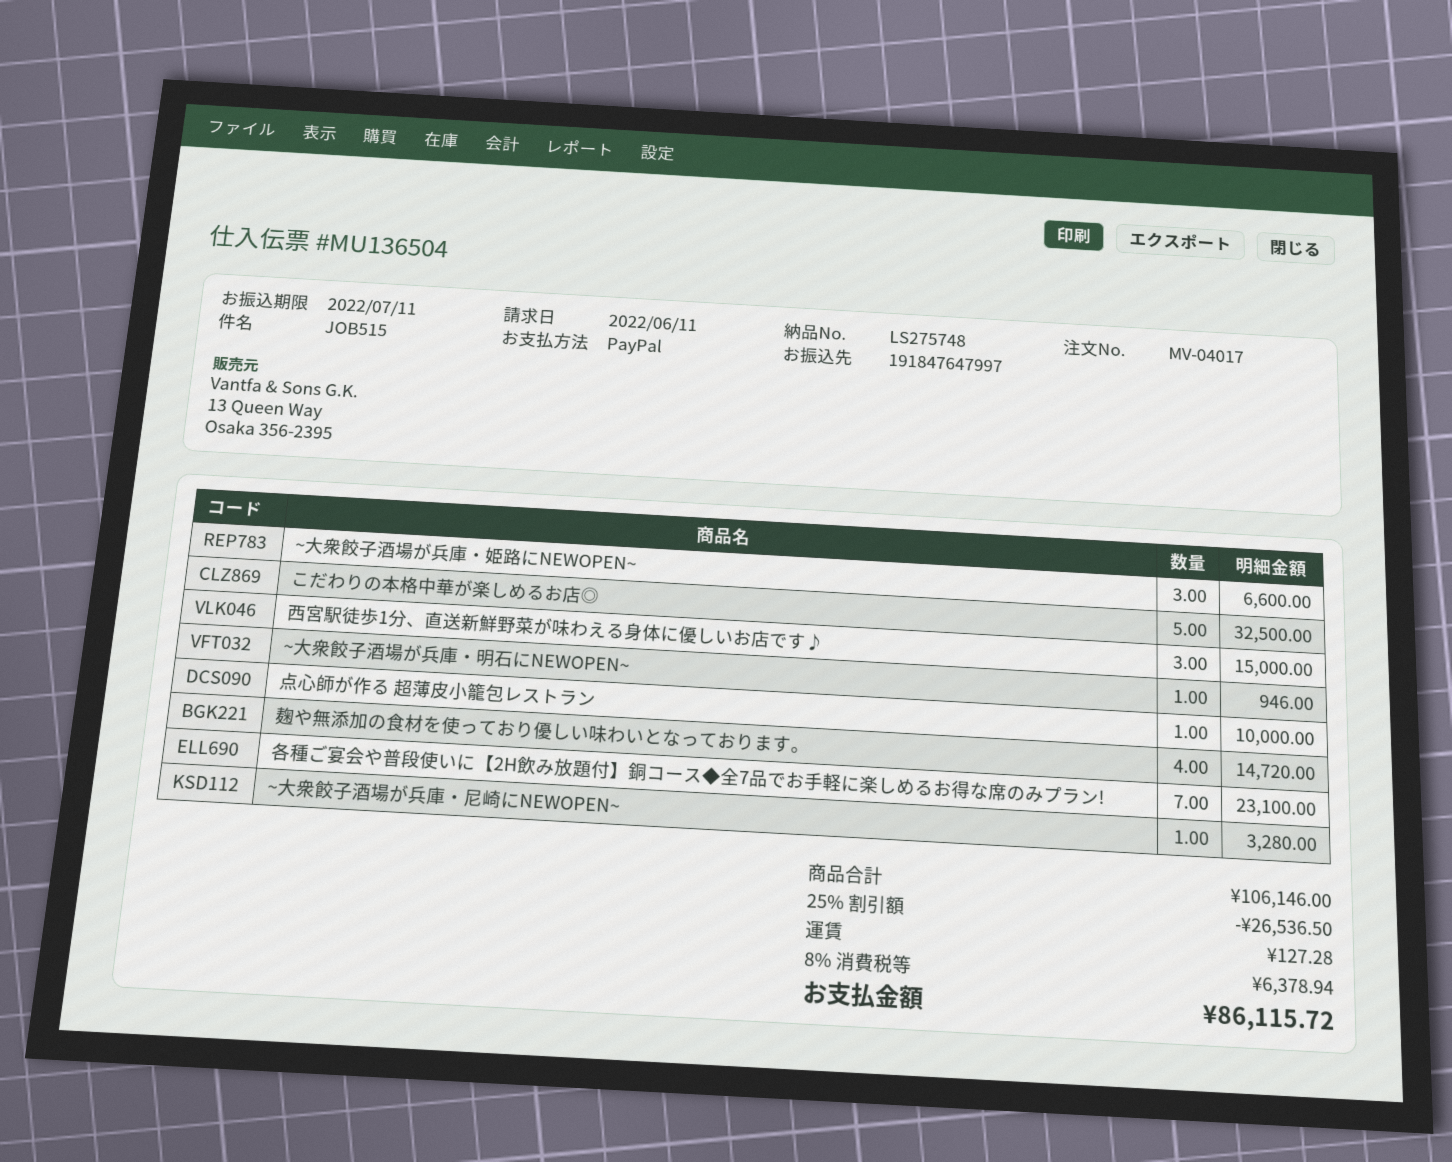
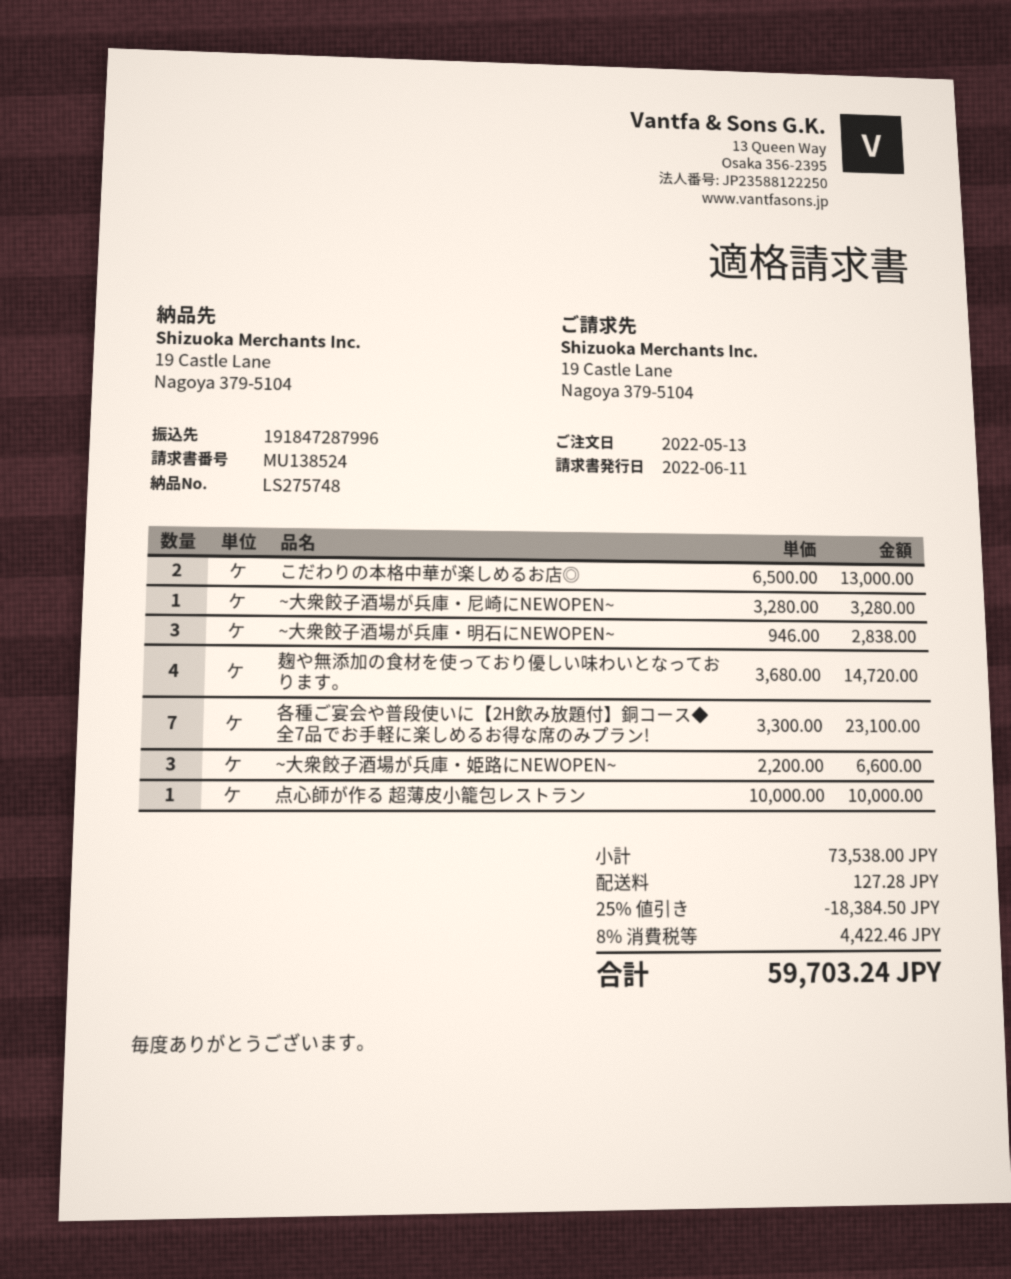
invoice number: MU136504 -> MU138524
bank account: 191847647997 -> 191847287996
こだわりの本格中華が楽しめるお店◎: 5 for 32500.00 -> 2 for 13000.00
西宮駅徒歩1分、直送新鮮野菜が味わえる身体に優しいお店です♪: 3 for 15000.00 -> none
~大衆餃子酒場が兵庫・明石にNEWOPEN~: 1 for 946.00 -> 3 for 2838.00
subtotal: 106146.00 -> 73538.00
discount: 25% = 26536.50 -> 25% = 18384.50
tax: 8% = 6378.94 -> 8% = 4422.46
total: 86115.72 -> 59703.24

